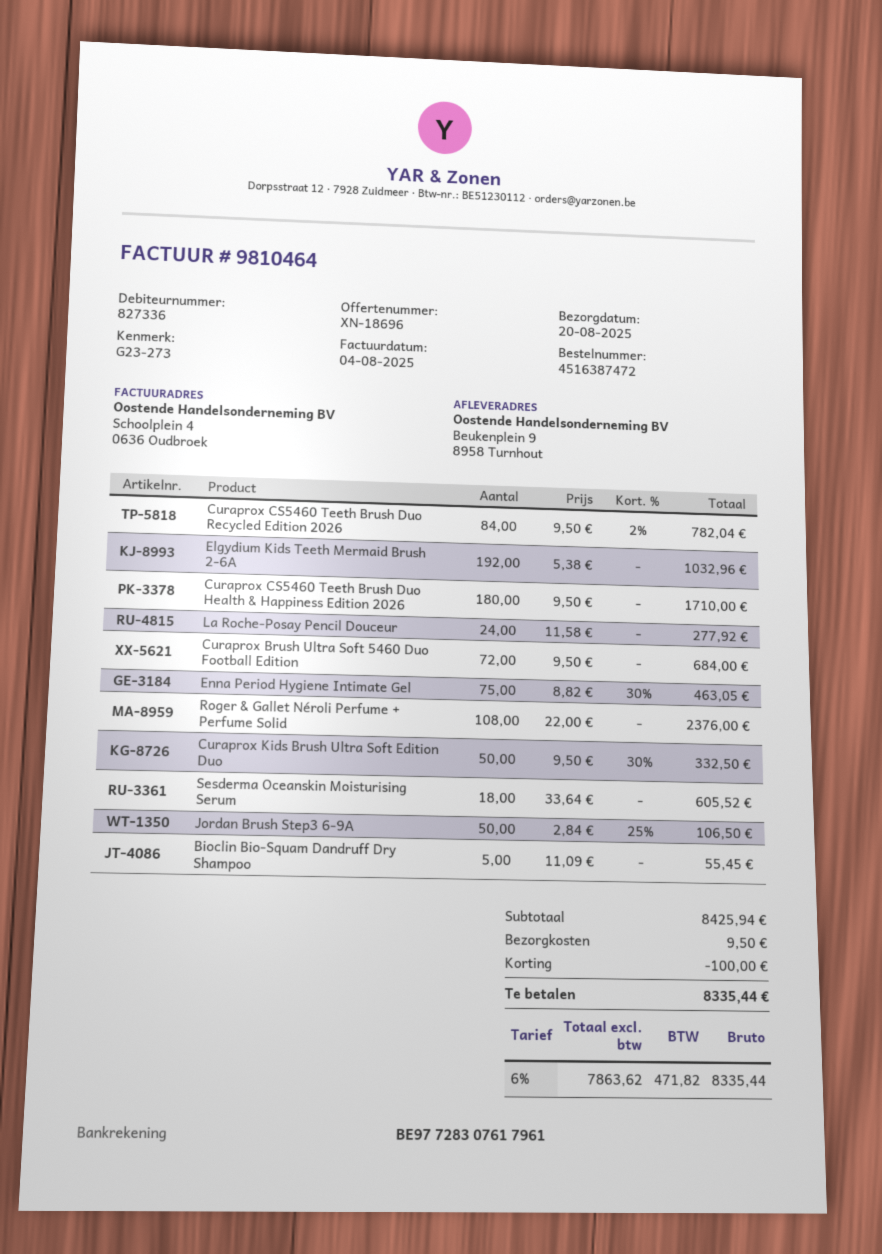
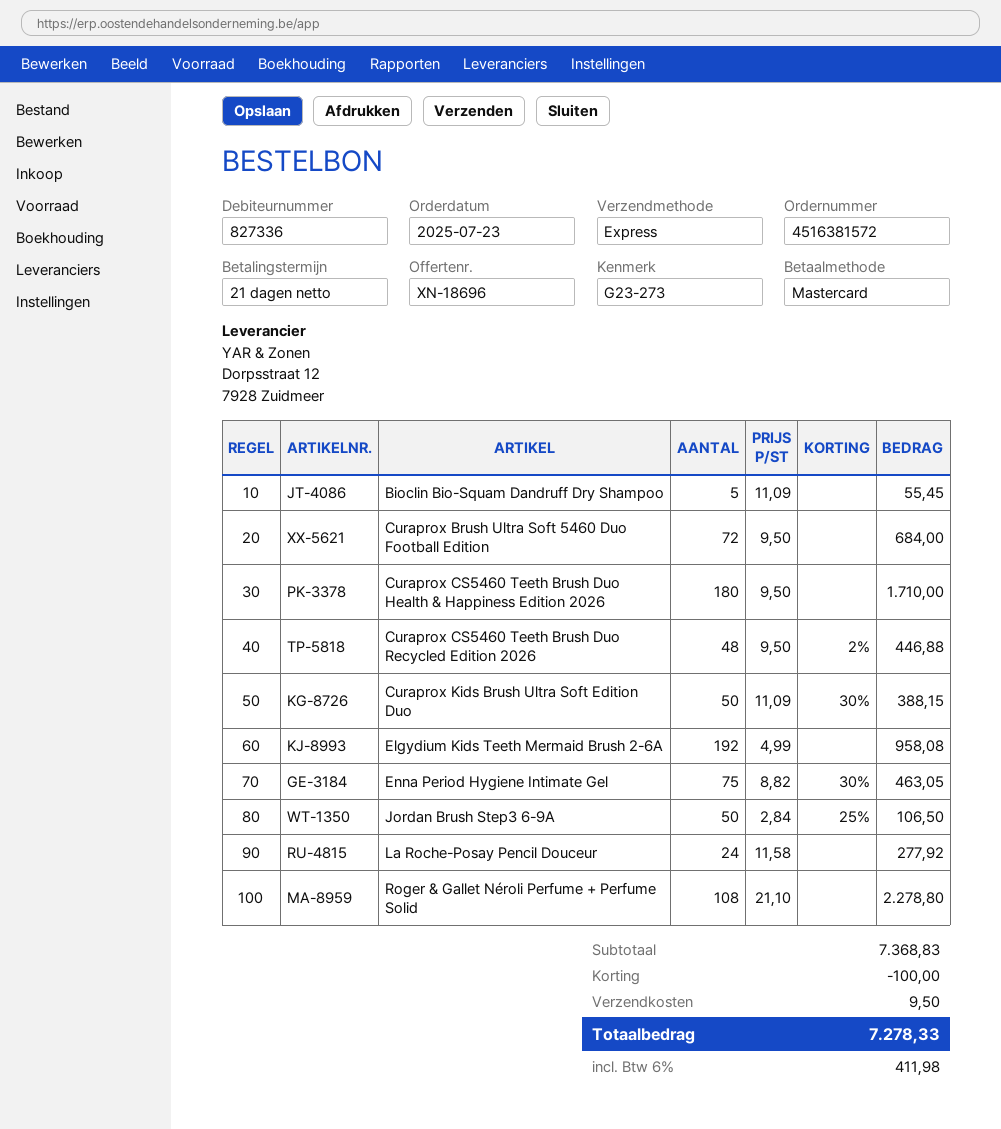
order number: 4516387472 -> 4516381572
Curaprox CS5460 Teeth Brush Duo Recycled Edition 2026: 84 x 9.50 - 2% = 782.04 -> 48 x 9.50 - 2% = 446.88
Elgydium Kids Teeth Mermaid Brush 2-6A: 192 x 5.38 = 1032.96 -> 192 x 4.99 = 958.08
Roger & Gallet Néroli Perfume + Perfume Solid: 108 x 22.00 = 2376.00 -> 108 x 21.10 = 2278.80
Curaprox Kids Brush Ultra Soft Edition Duo: 50 x 9.50 - 30% = 332.50 -> 50 x 11.09 - 30% = 388.15
Sesderma Oceanskin Moisturising Serum: 18 x 33.64 = 605.52 -> none
subtotal: 8425.94 -> 7368.83
tax: 6% = 471.82 -> 6% = 411.98
total: 8335.44 -> 7278.33

